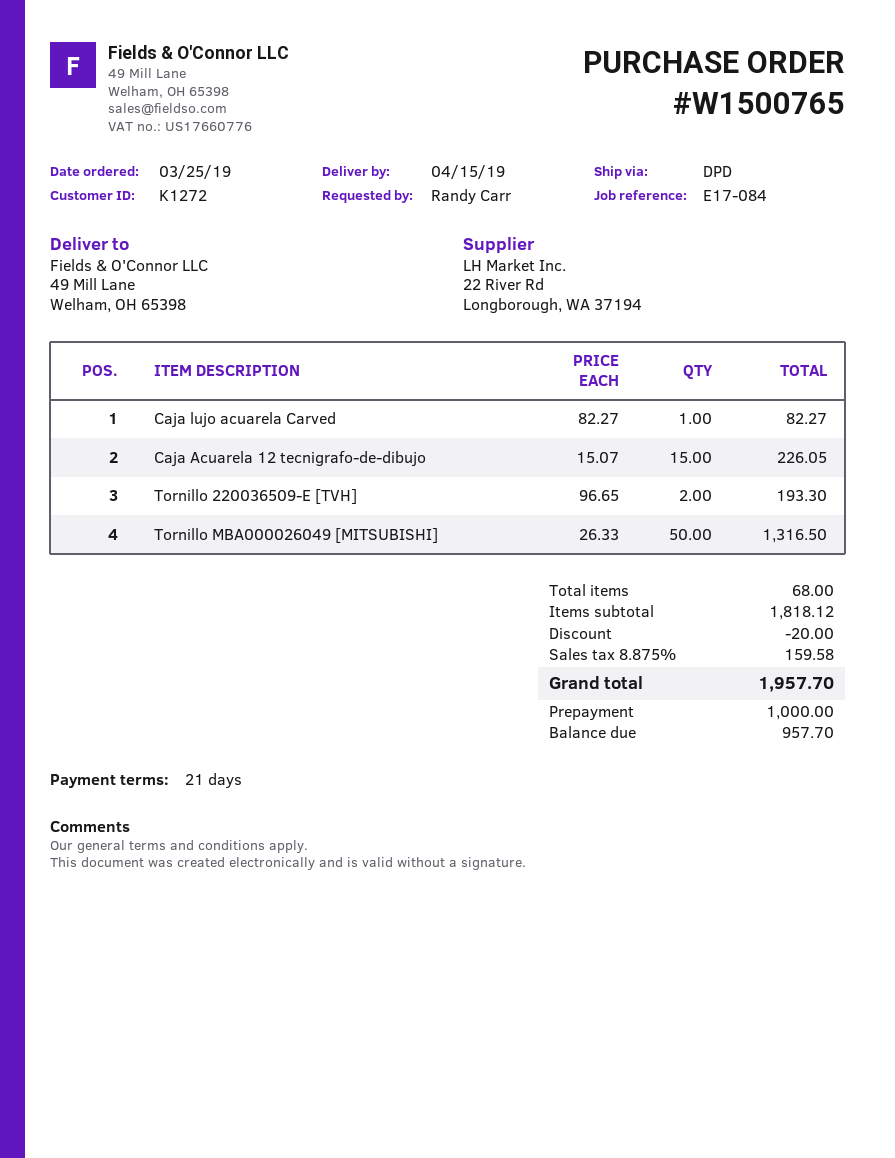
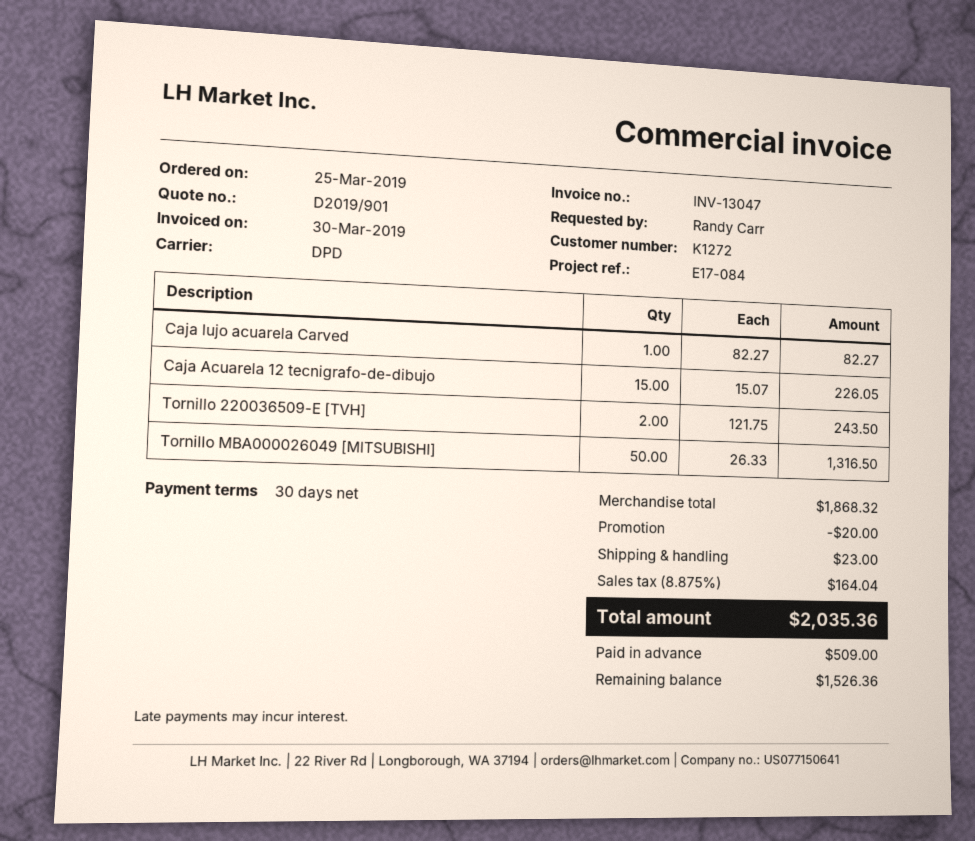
payment terms: 21 days -> 30 days
Tornillo 220036509-E [TVH]: 2 x 96.65 = 193.30 -> 2 x 121.75 = 243.50
subtotal: 1818.12 -> 1868.32
shipping: none -> 23.00
tax: 8.875% = 159.58 -> 8.875% = 164.04
total: 1957.70 -> 2035.36
deposit: 1000.00 -> 509.00
balance: 957.70 -> 1526.36

